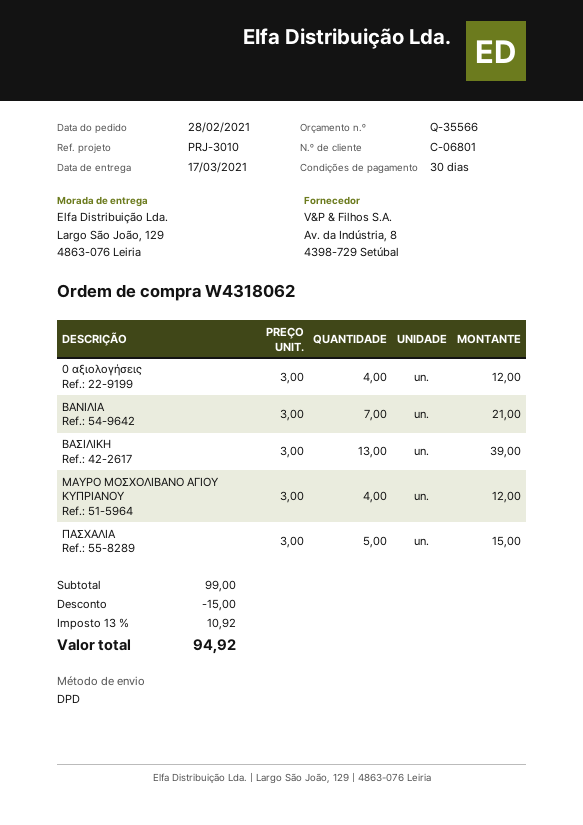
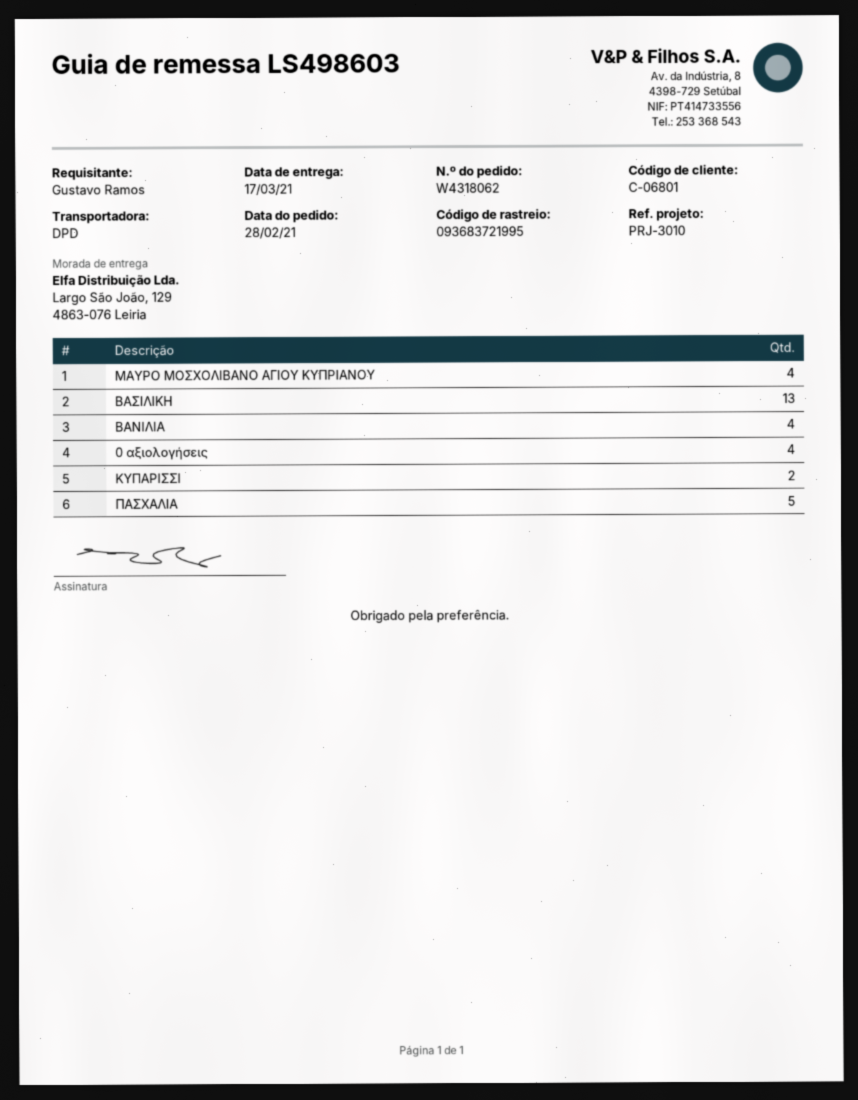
ΒΑΝΙΛΙΑ: 7 -> 4
ΚΥΠΑΡΙΣΣΙ: none -> 2

